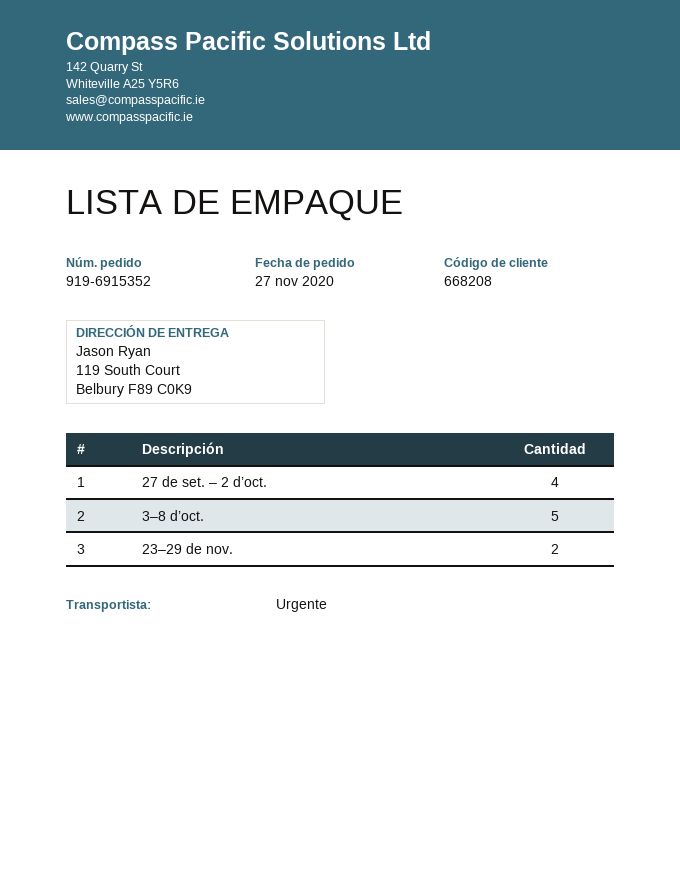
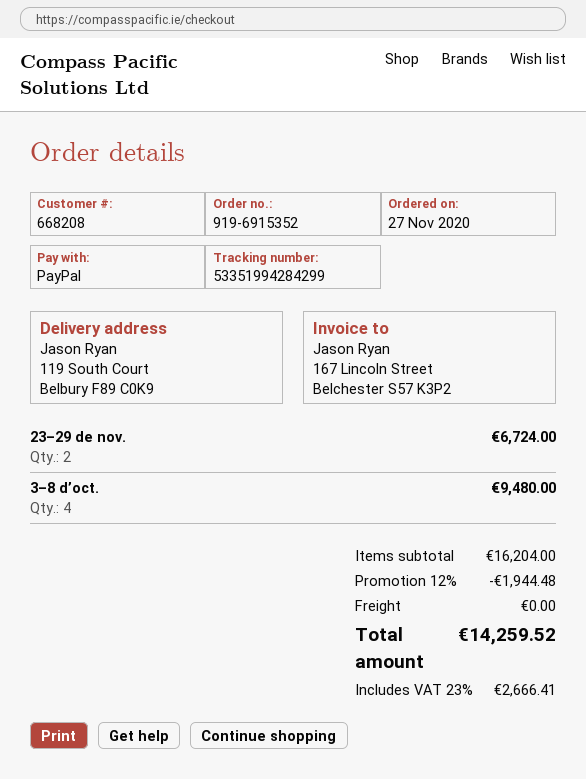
27 de set. – 2 d’oct.: 4 -> none
3–8 d’oct.: 5 -> 4

